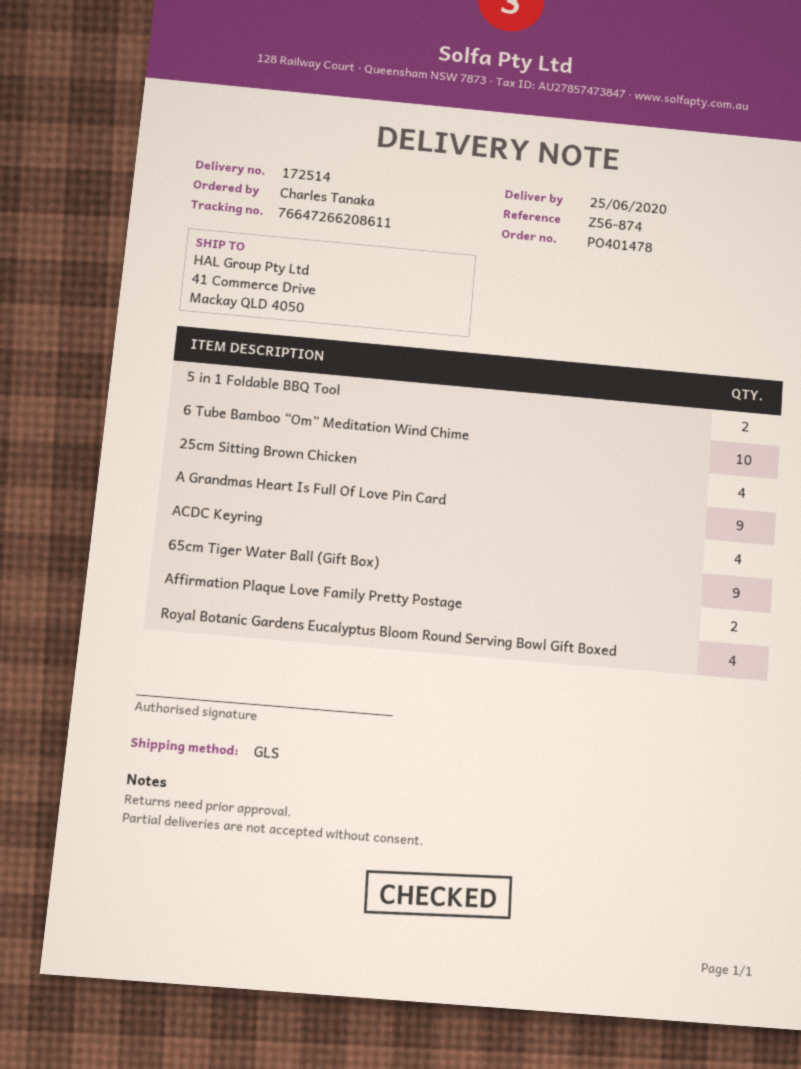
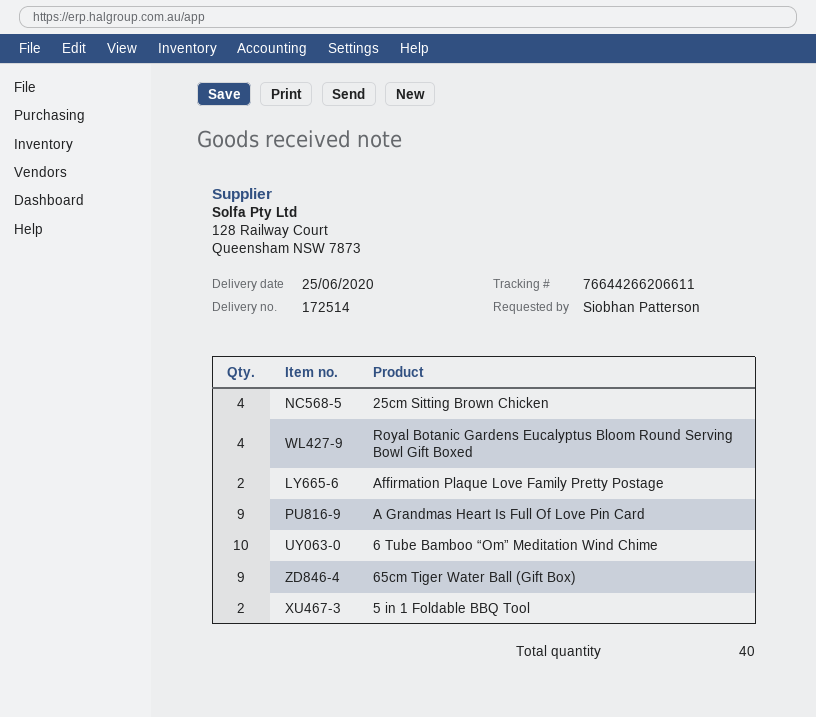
ordered by: Charles Tanaka -> Siobhan Patterson
tracking number: 76647266208611 -> 76644266206611
ACDC Keyring: 4 -> none

